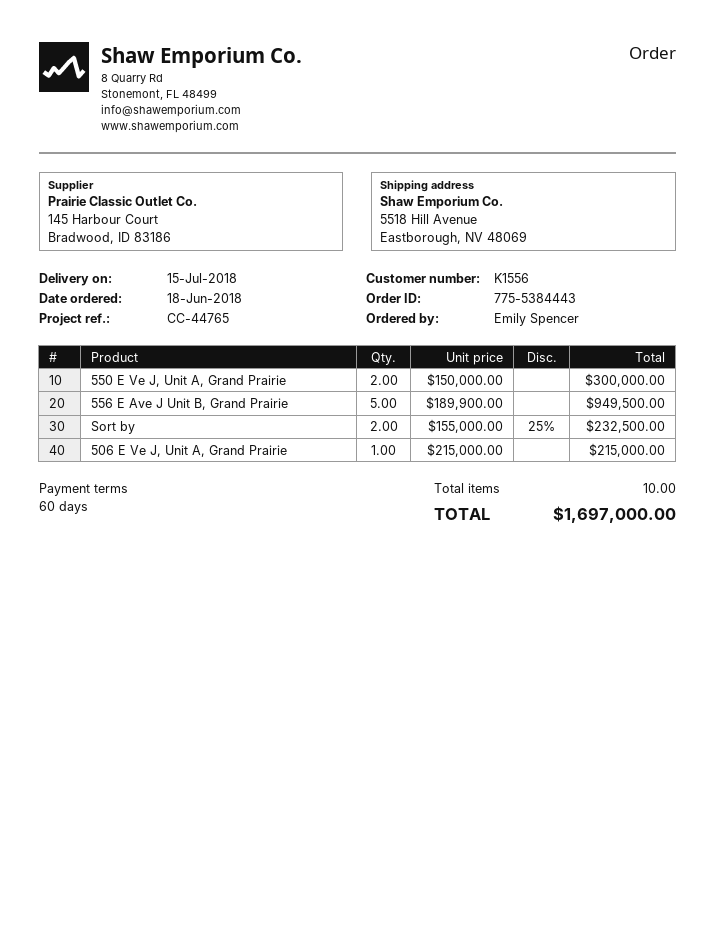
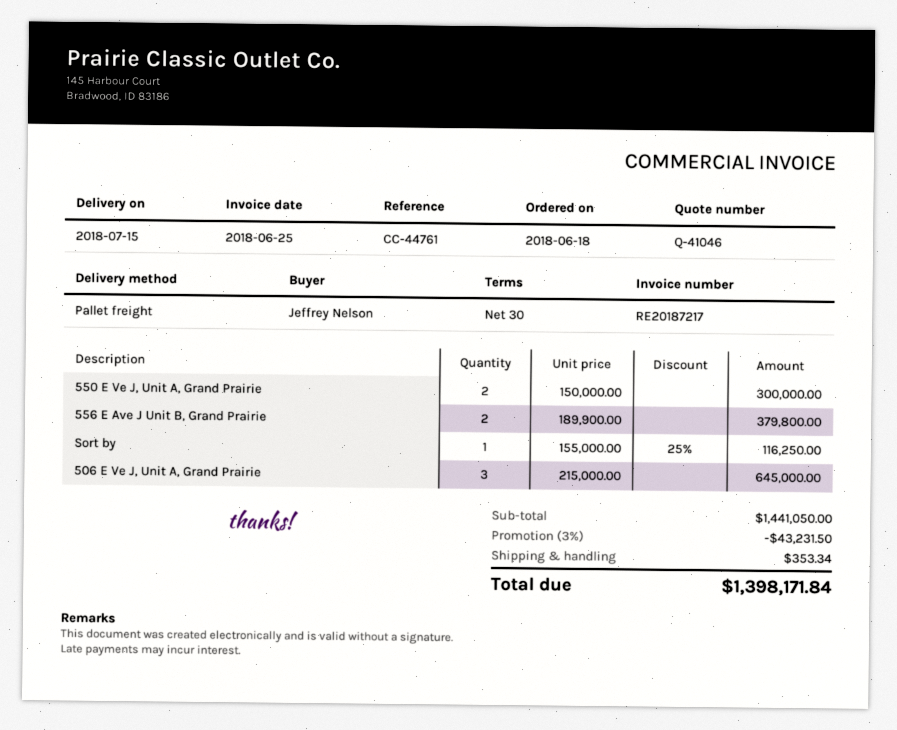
payment terms: 60 days -> 30 days
reference: CC-44765 -> CC-44761
ordered by: Emily Spencer -> Jeffrey Nelson
556 E Ave J Unit B, Grand Prairie: 5 x 189900.00 = 949500.00 -> 2 x 189900.00 = 379800.00
Sort by: 2 x 155000.00 - 25% = 232500.00 -> 1 x 155000.00 - 25% = 116250.00
506 E Ve J, Unit A, Grand Prairie: 1 x 215000.00 = 215000.00 -> 3 x 215000.00 = 645000.00
discount: none -> 3% = 43231.50
shipping: none -> 353.34
total: 1697000.00 -> 1398171.84

